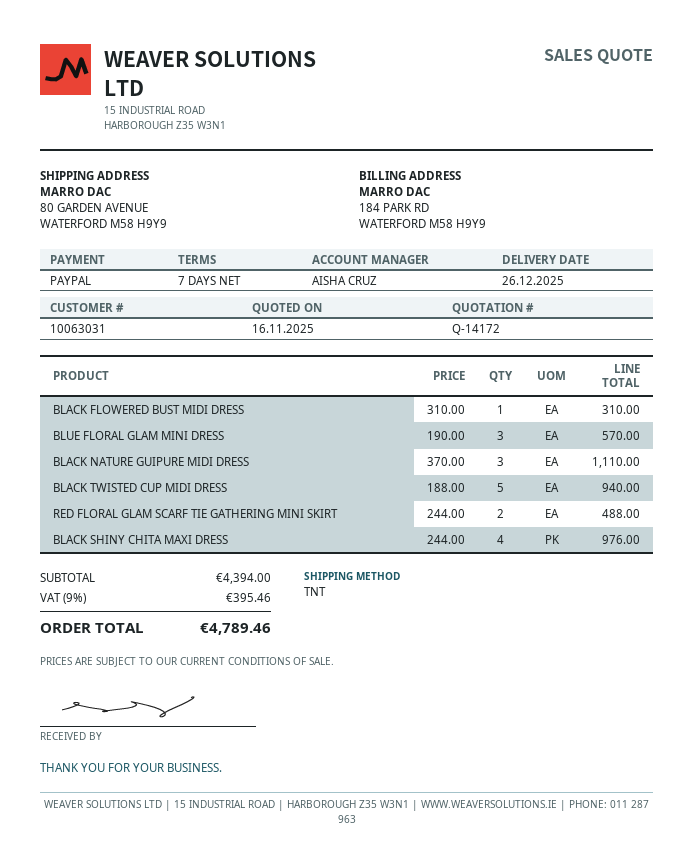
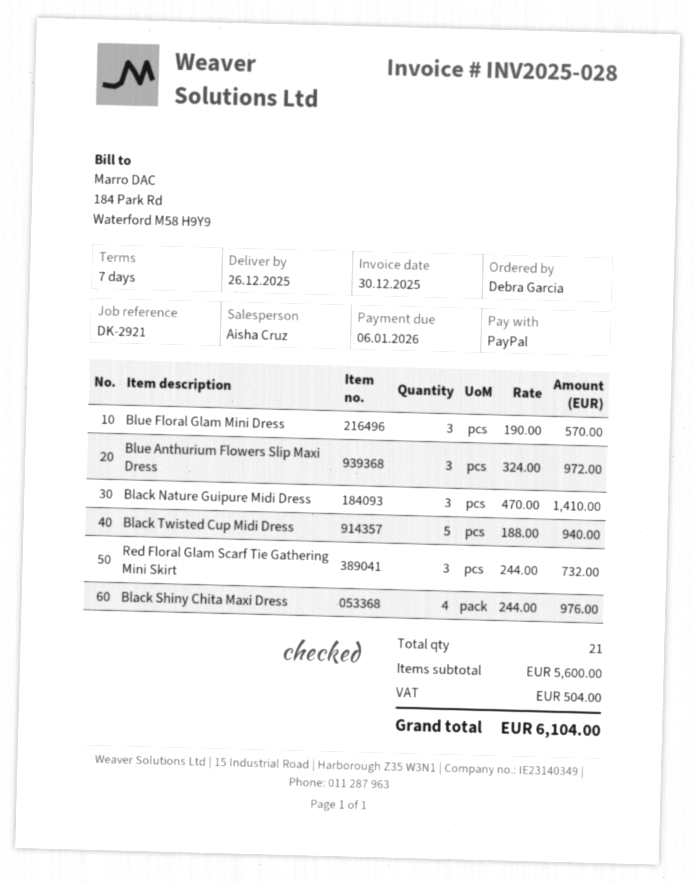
BLACK FLOWERED BUST MIDI DRESS: 1 x 310.00 = 310.00 -> none
BLACK NATURE GUIPURE MIDI DRESS: 3 x 370.00 = 1110.00 -> 3 x 470.00 = 1410.00
RED FLORAL GLAM SCARF TIE GATHERING MINI SKIRT: 2 x 244.00 = 488.00 -> 3 x 244.00 = 732.00
Blue Anthurium Flowers Slip Maxi Dress: none -> 3 x 324.00 = 972.00
subtotal: 4394.00 -> 5600.00
tax: 395.46 -> 504.00
total: 4789.46 -> 6104.00

